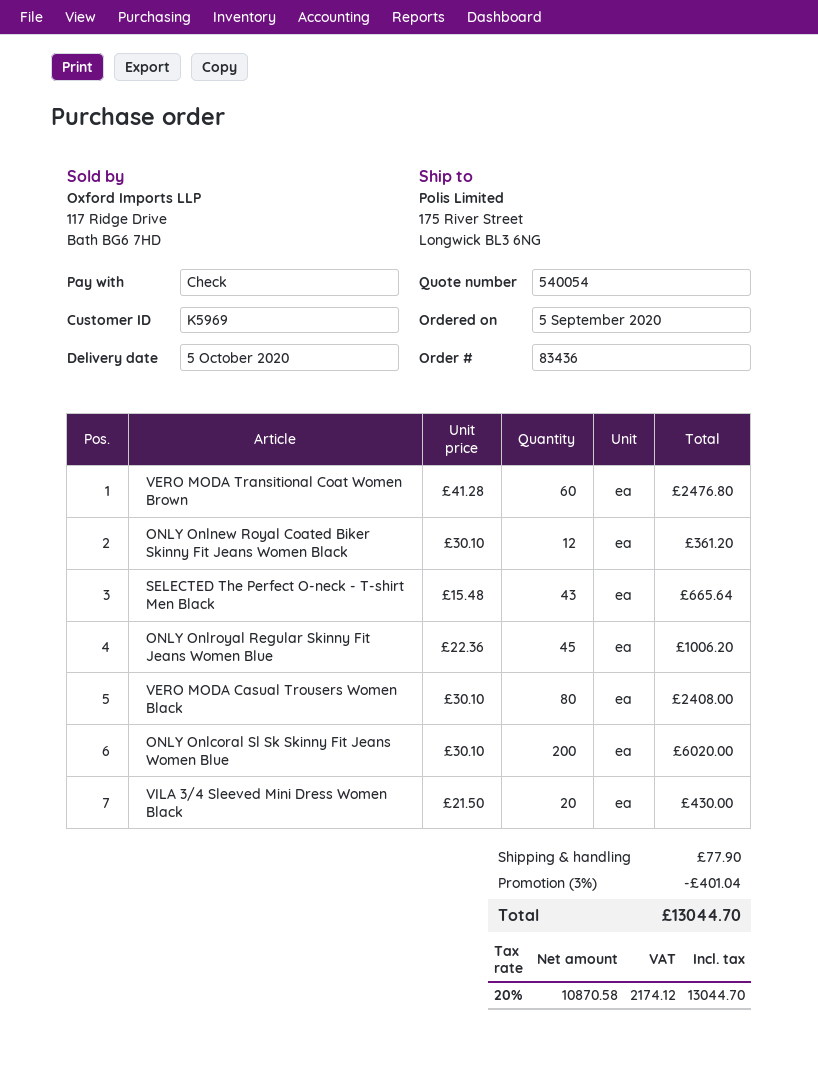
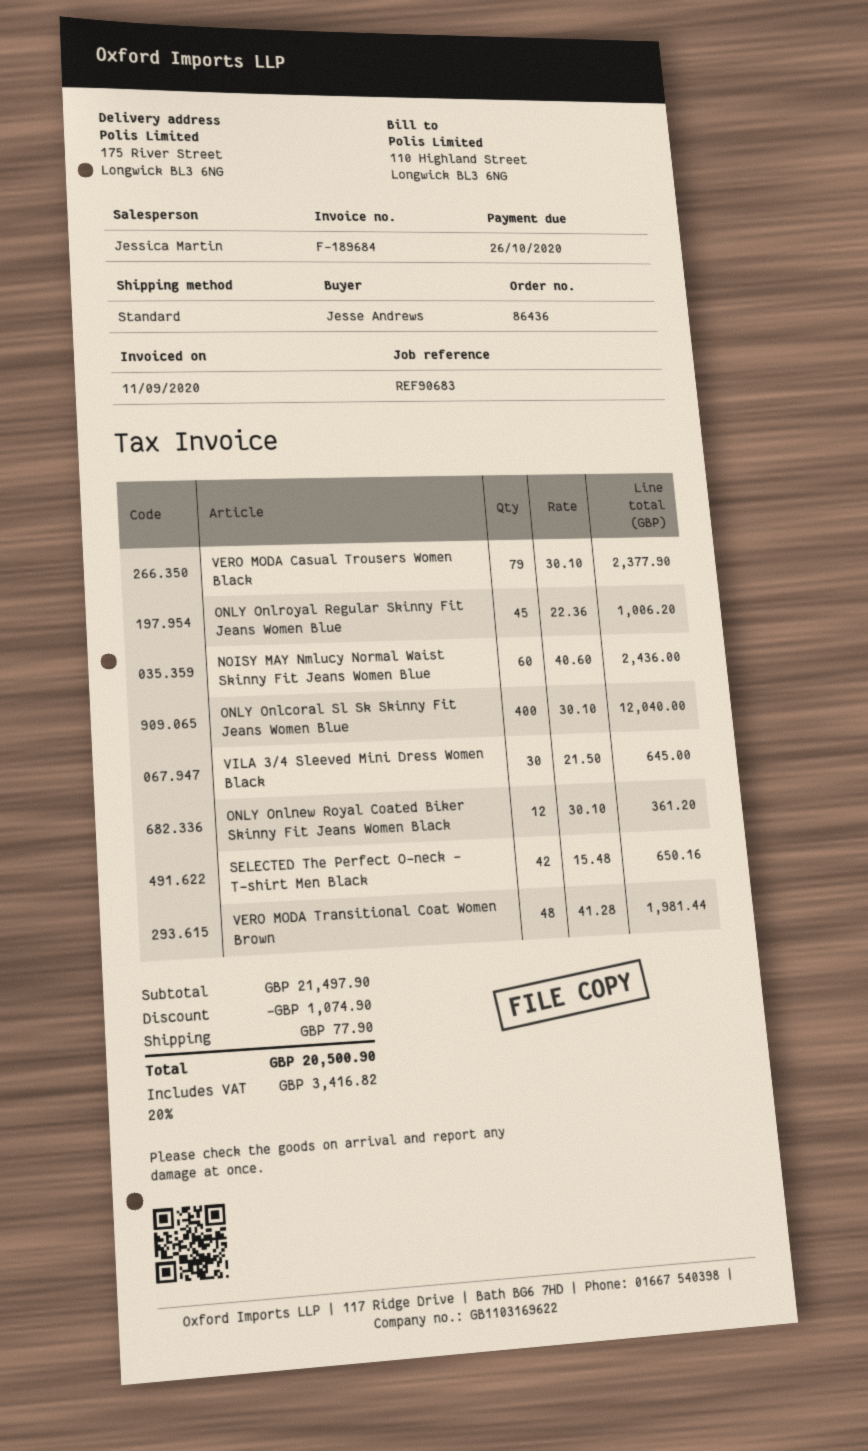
order number: 83436 -> 86436
VERO MODA Transitional Coat Women Brown: 60 x 41.28 = 2476.80 -> 48 x 41.28 = 1981.44
SELECTED The Perfect O-neck - T-shirt Men Black: 43 x 15.48 = 665.64 -> 42 x 15.48 = 650.16
VERO MODA Casual Trousers Women Black: 80 x 30.10 = 2408.00 -> 79 x 30.10 = 2377.90
ONLY Onlcoral Sl Sk Skinny Fit Jeans Women Blue: 200 x 30.10 = 6020.00 -> 400 x 30.10 = 12040.00
VILA 3/4 Sleeved Mini Dress Women Black: 20 x 21.50 = 430.00 -> 30 x 21.50 = 645.00
NOISY MAY Nmlucy Normal Waist Skinny Fit Jeans Women Blue: none -> 60 x 40.60 = 2436.00
discount: 401.04 -> 1074.90
tax: 20% = 2174.12 -> 20% = 3416.82
total: 13044.70 -> 20500.90

